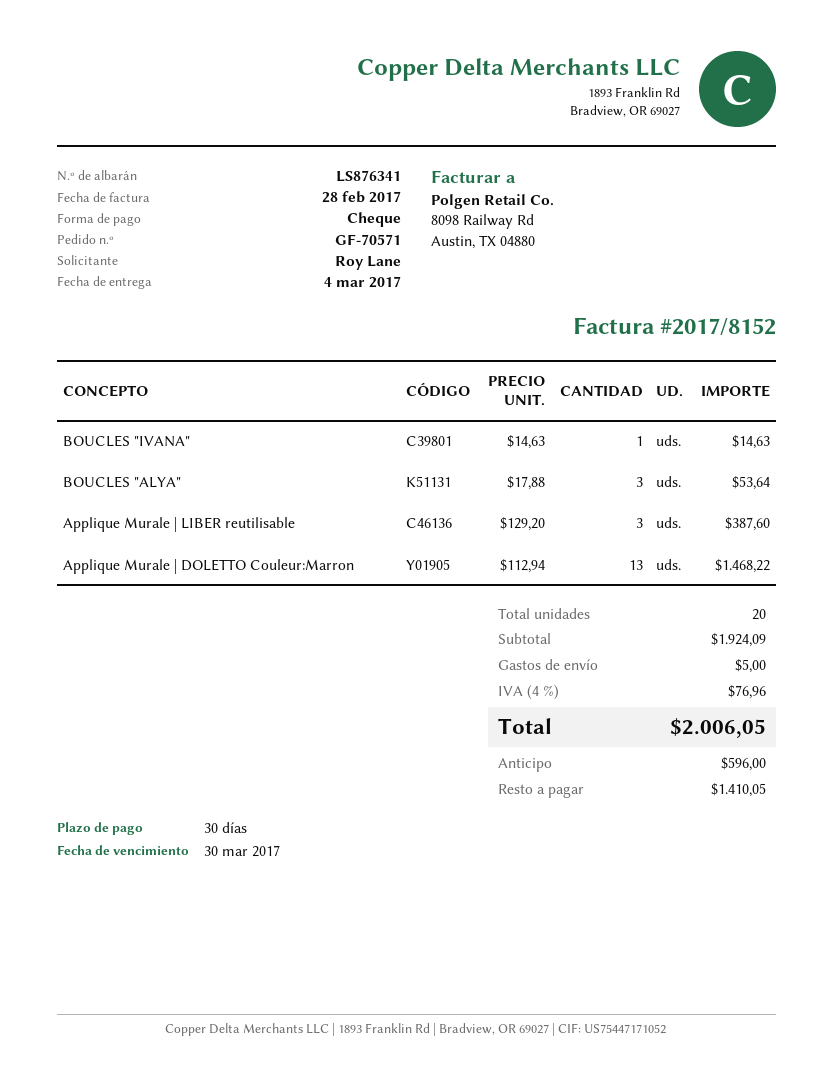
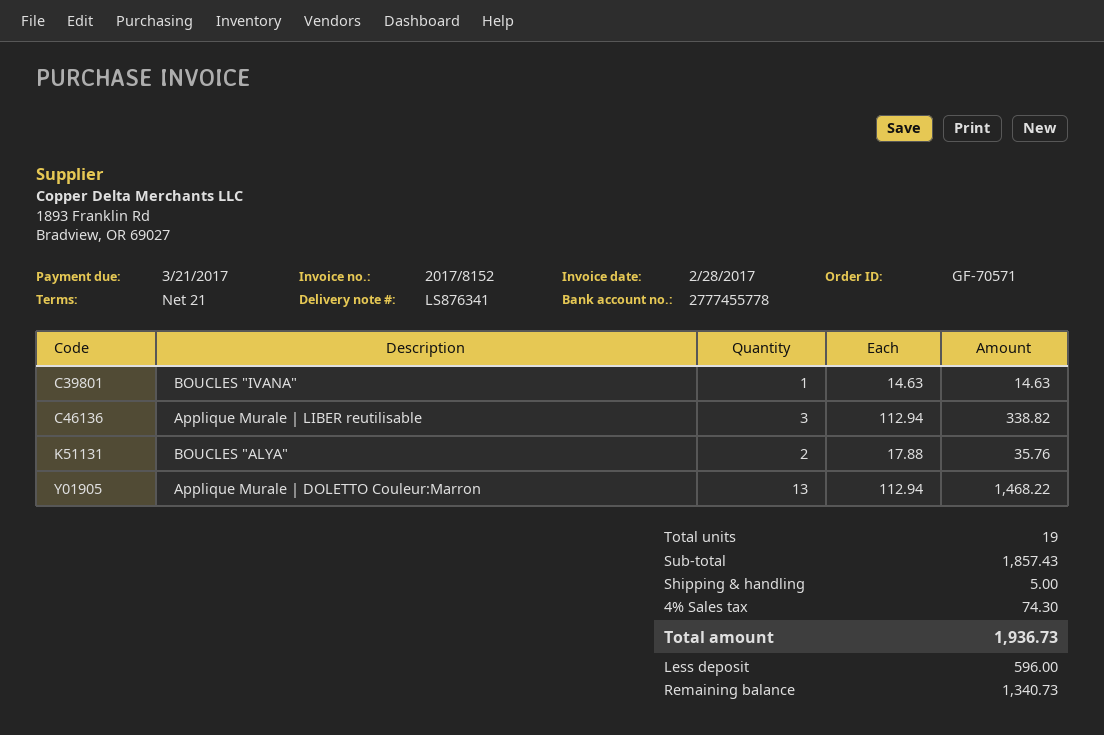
payment terms: 30 days -> 21 days
due date: 2017-03-30 -> 2017-03-21
BOUCLES "ALYA": 3 x 17.88 = 53.64 -> 2 x 17.88 = 35.76
Applique Murale | LIBER reutilisable: 3 x 129.20 = 387.60 -> 3 x 112.94 = 338.82
total quantity: 20 -> 19
subtotal: 1924.09 -> 1857.43
tax: 4% = 76.96 -> 4% = 74.30
total: 2006.05 -> 1936.73
balance: 1410.05 -> 1340.73

